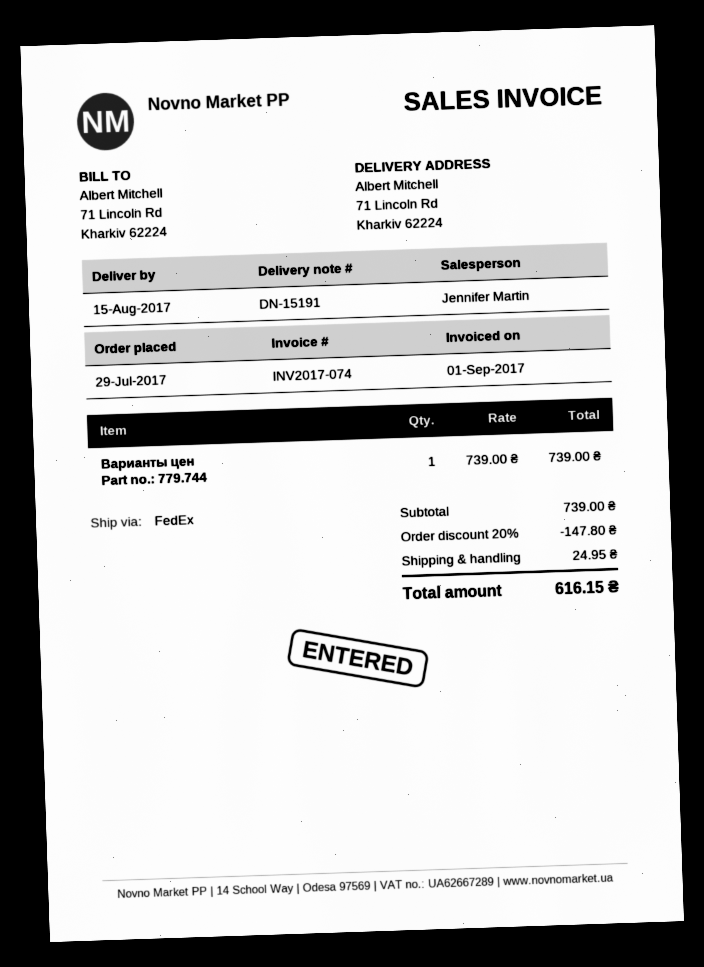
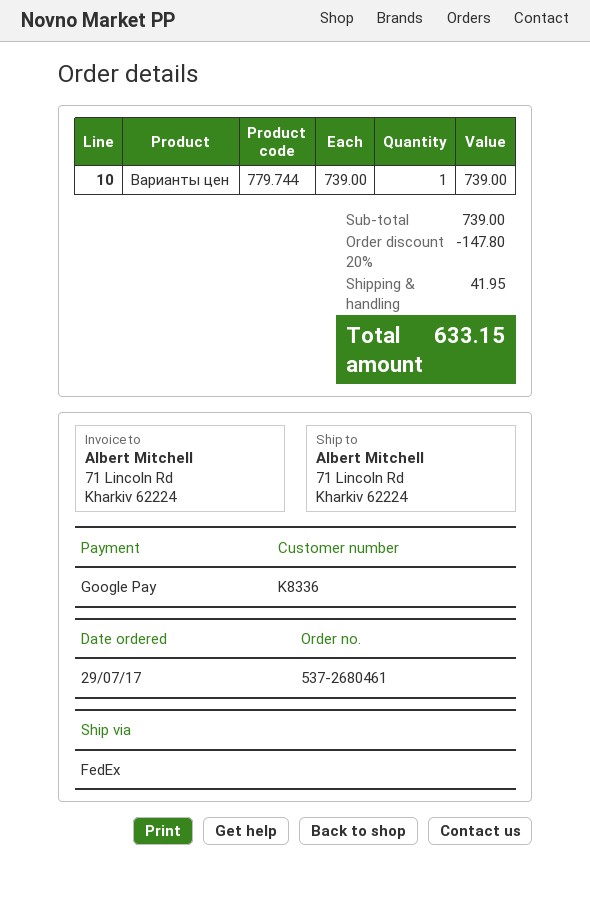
shipping: 24.95 -> 41.95
total: 616.15 -> 633.15

